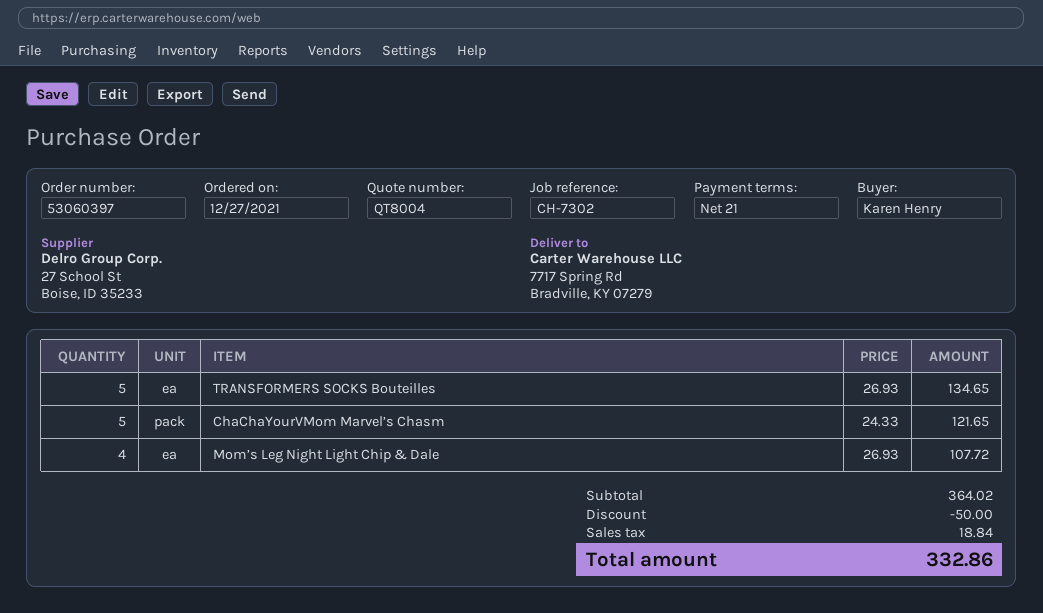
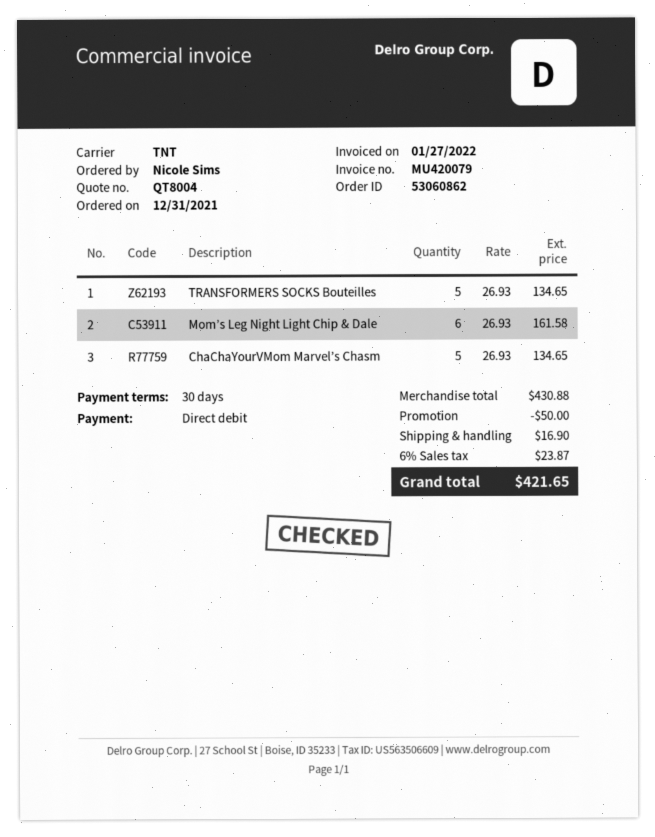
order number: 53060397 -> 53060862
order date: 2021-12-27 -> 2021-12-31
payment terms: 21 days -> 30 days
ordered by: Karen Henry -> Nicole Sims
ChaChaYourVMom Marvel’s Chasm: 5 x 24.33 = 121.65 -> 5 x 26.93 = 134.65
Mom’s Leg Night Light Chip & Dale: 4 x 26.93 = 107.72 -> 6 x 26.93 = 161.58
subtotal: 364.02 -> 430.88
shipping: none -> 16.90
tax: 18.84 -> 23.87
total: 332.86 -> 421.65

